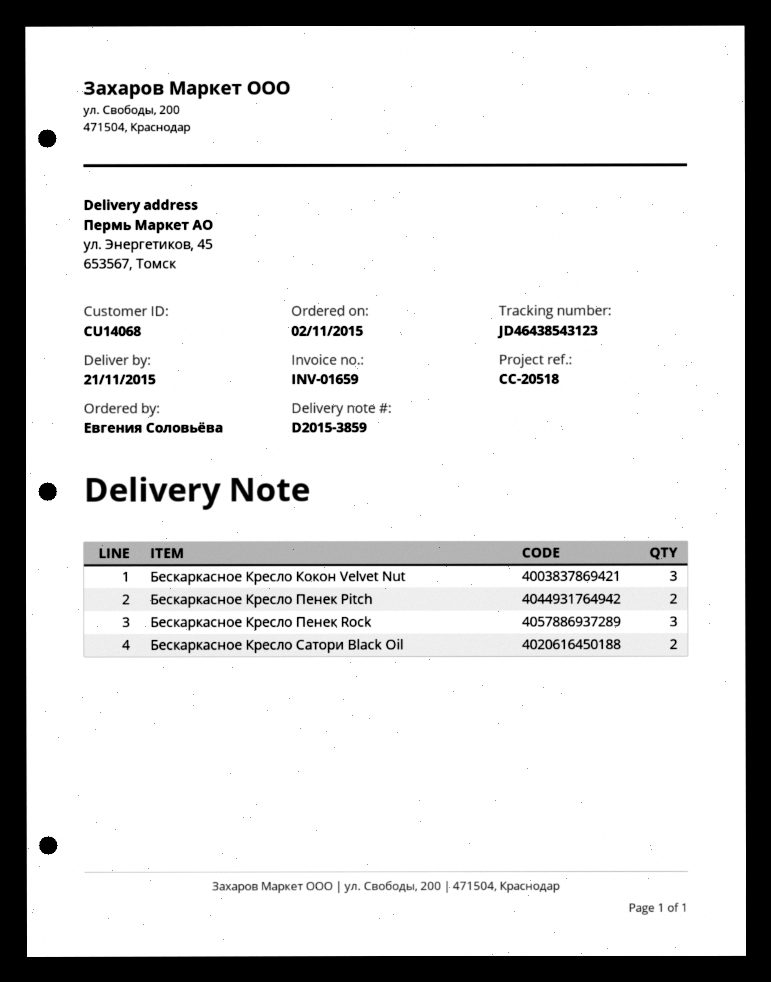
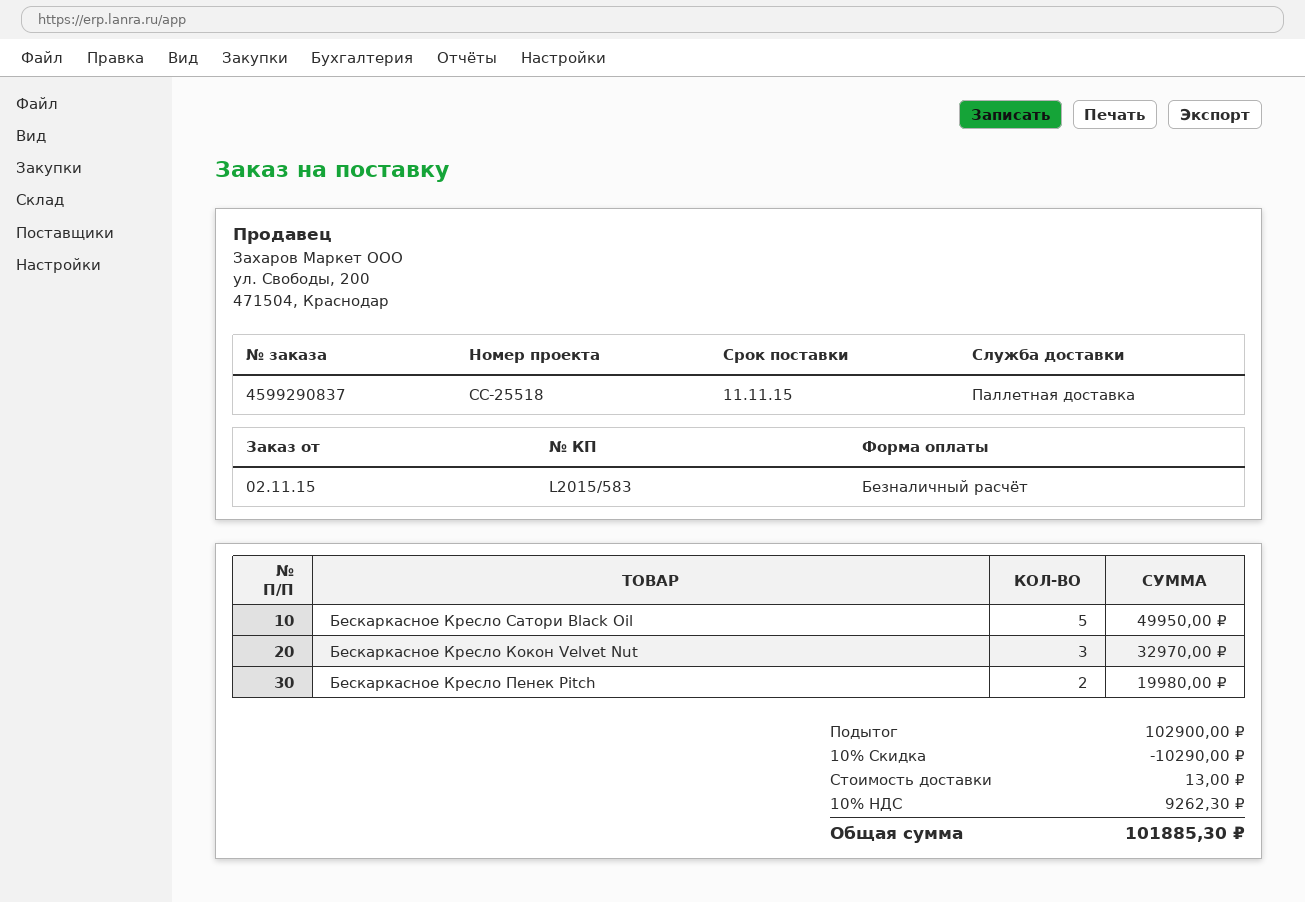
delivery date: 2015-11-21 -> 2015-11-11
reference: CC-20518 -> CC-25518
Бескаркасное Кресло Пенек Rock: 3 -> none
Бескаркасное Кресло Сатори Black Oil: 2 -> 5

